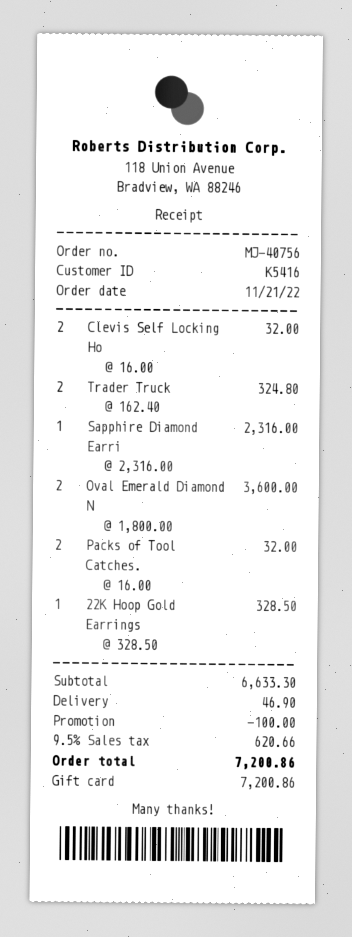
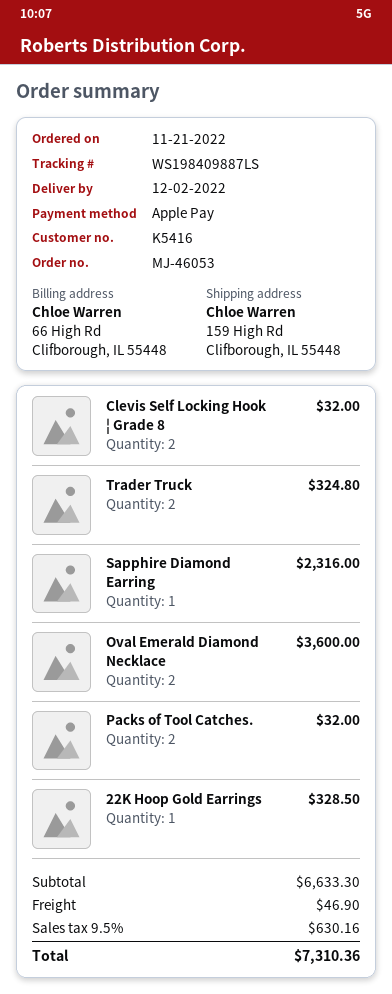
order number: MJ-40756 -> MJ-46053
payment method: gift card -> Apple Pay
discount: 100.00 -> none
tax: 9.5% = 620.66 -> 9.5% = 630.16
total: 7200.86 -> 7310.36

